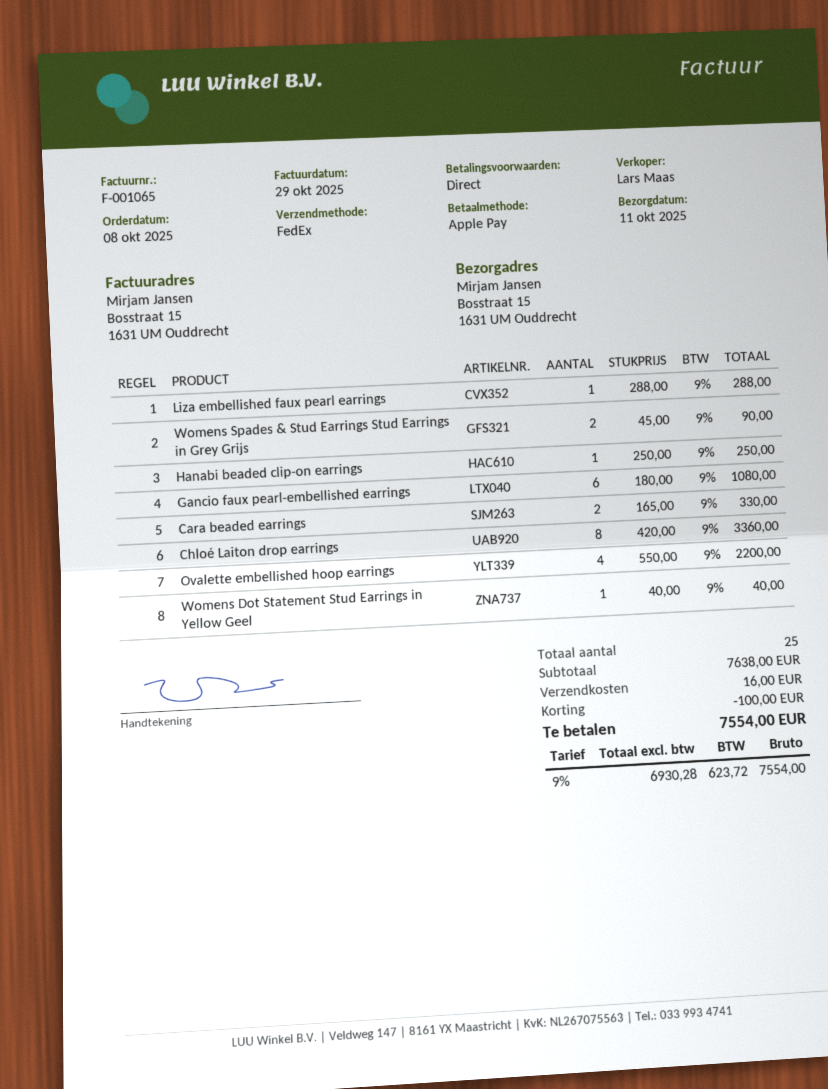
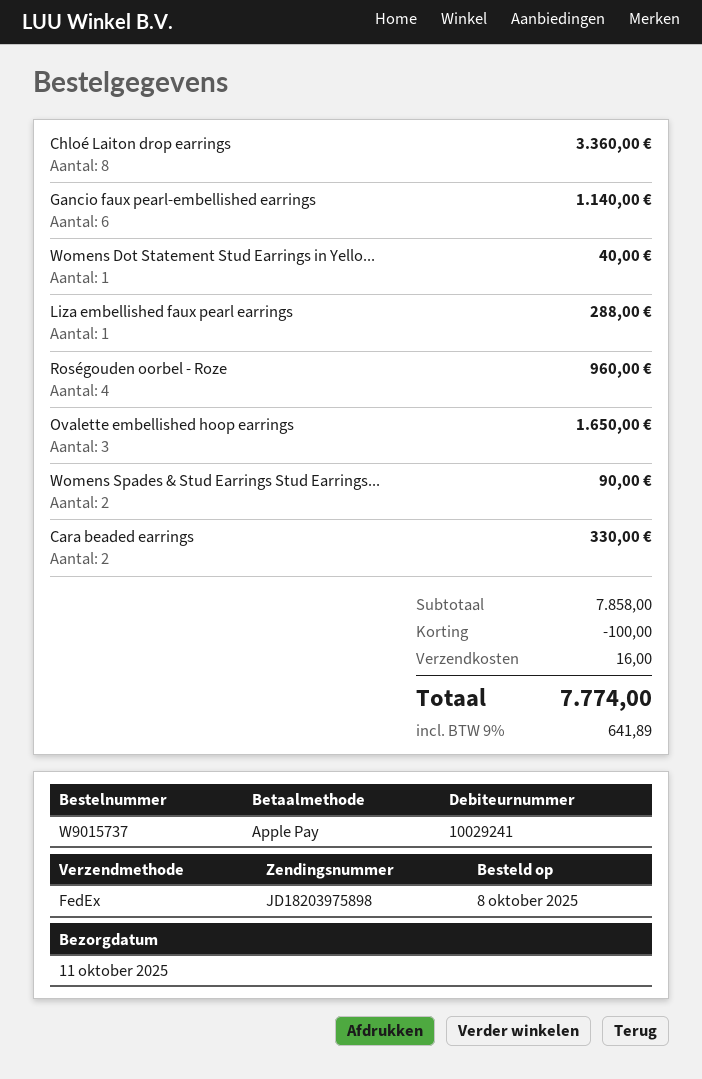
Hanabi beaded clip-on earrings: 1 for 250.00 -> none
Gancio faux pearl-embellished earrings: 6 for 1080.00 -> 6 for 1140.00
Ovalette embellished hoop earrings: 4 for 2200.00 -> 3 for 1650.00
Roségouden oorbel - Roze: none -> 4 for 960.00
subtotal: 7638.00 -> 7858.00
tax: 9% = 623.72 -> 9% = 641.89
total: 7554.00 -> 7774.00

